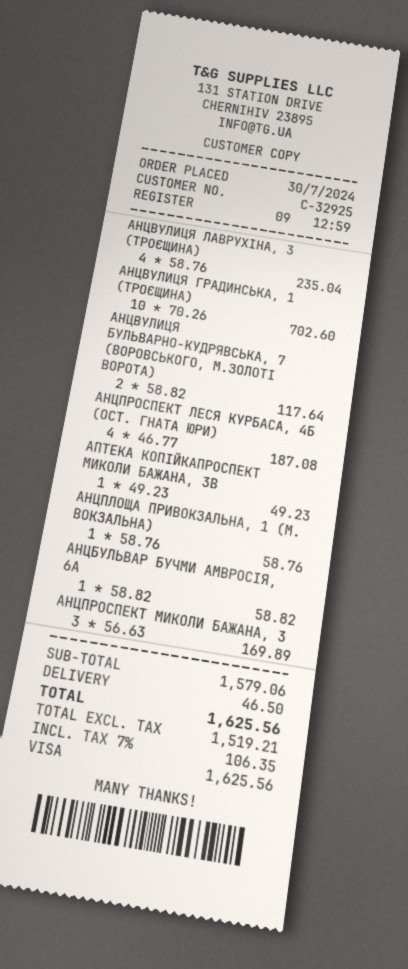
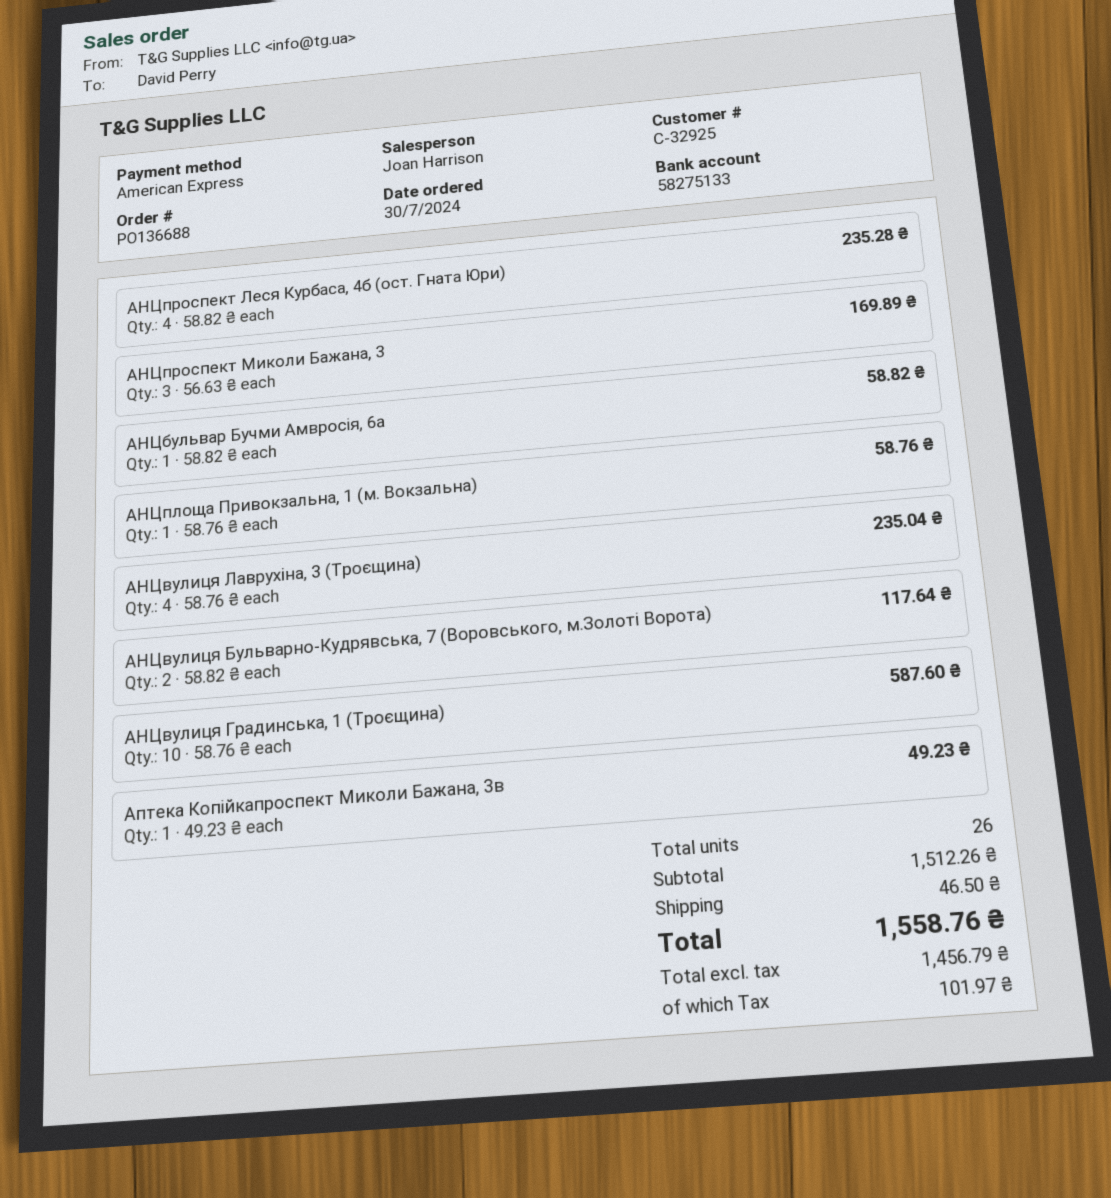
payment method: Visa -> American Express
АНЦВУЛИЦЯ ГРАДИНСЬКА, 1 (ТРОЄЩИНА): 10 x 70.26 = 702.60 -> 10 x 58.76 = 587.60
АНЦПРОСПЕКТ ЛЕСЯ КУРБАСА, 4Б (ОСТ. ГНАТА ЮРИ): 4 x 46.77 = 187.08 -> 4 x 58.82 = 235.28
subtotal: 1579.06 -> 1512.26
net: 1519.21 -> 1456.79
tax: 106.35 -> 101.97
total: 1625.56 -> 1558.76

